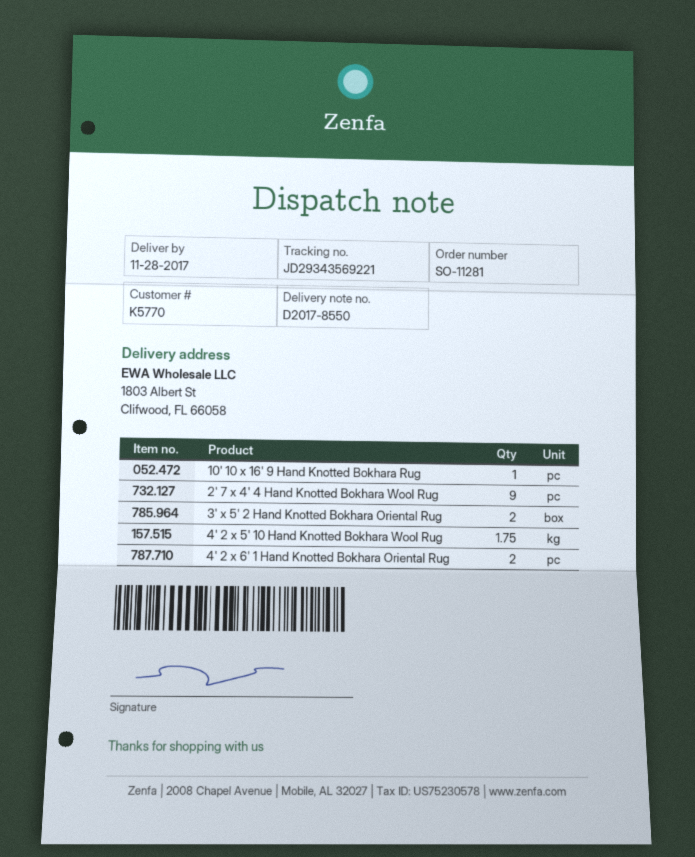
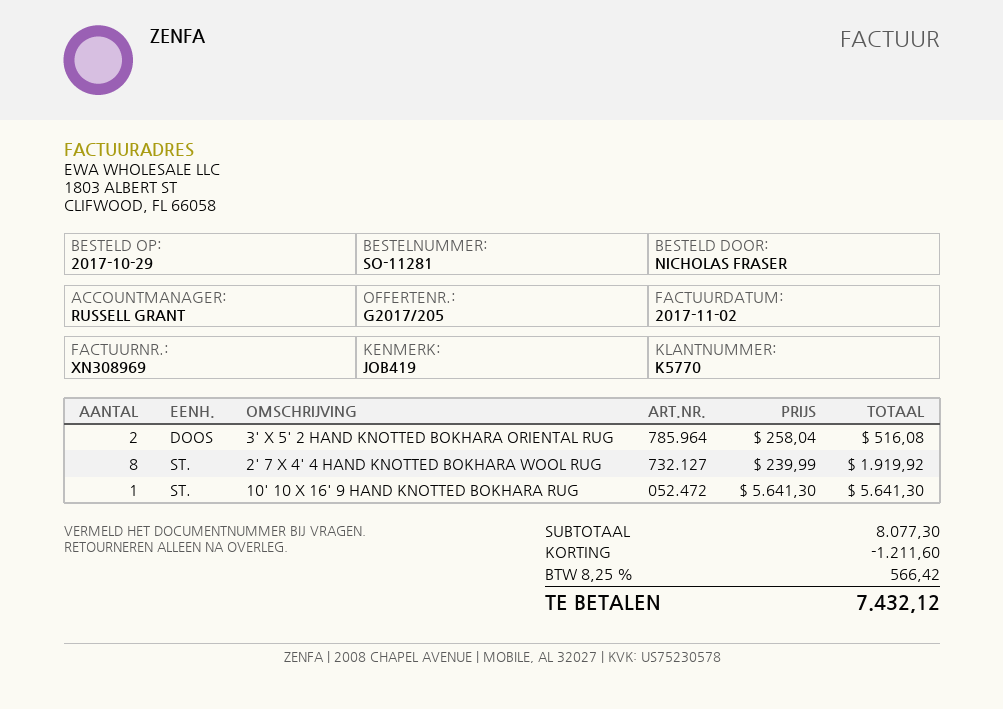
2' 7 x 4' 4 Hand Knotted Bokhara Wool Rug: 9 -> 8
4' 2 x 5' 10 Hand Knotted Bokhara Wool Rug: 1.75 -> none
4' 2 x 6' 1 Hand Knotted Bokhara Oriental Rug: 2 -> none

